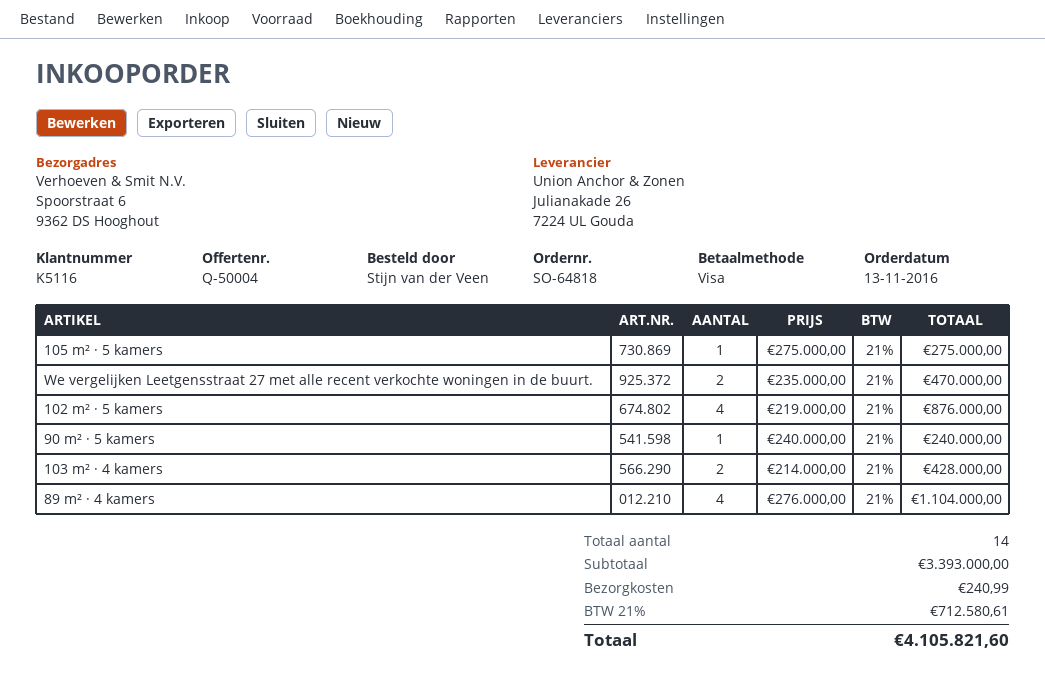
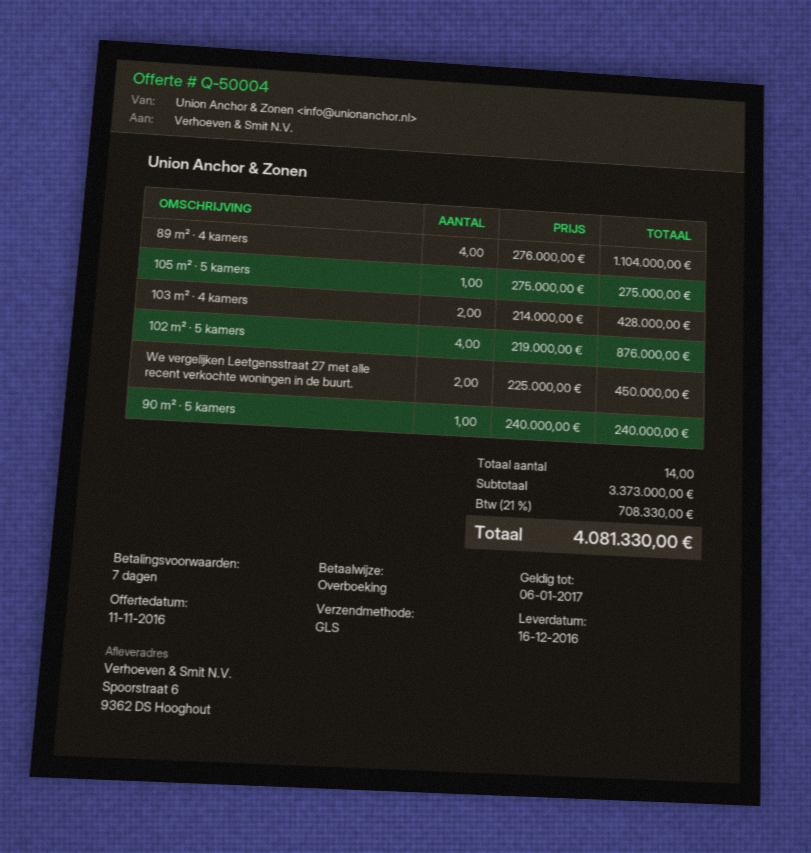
payment method: Visa -> bank transfer
We vergelijken Leetgensstraat 27 met alle recent verkochte woningen in de buurt.: 2 x 235000.00 = 470000.00 -> 2 x 225000.00 = 450000.00
subtotal: 3393000.00 -> 3373000.00
shipping: 240.99 -> none
tax: 21% = 712580.61 -> 21% = 708330.00
total: 4105821.60 -> 4081330.00

